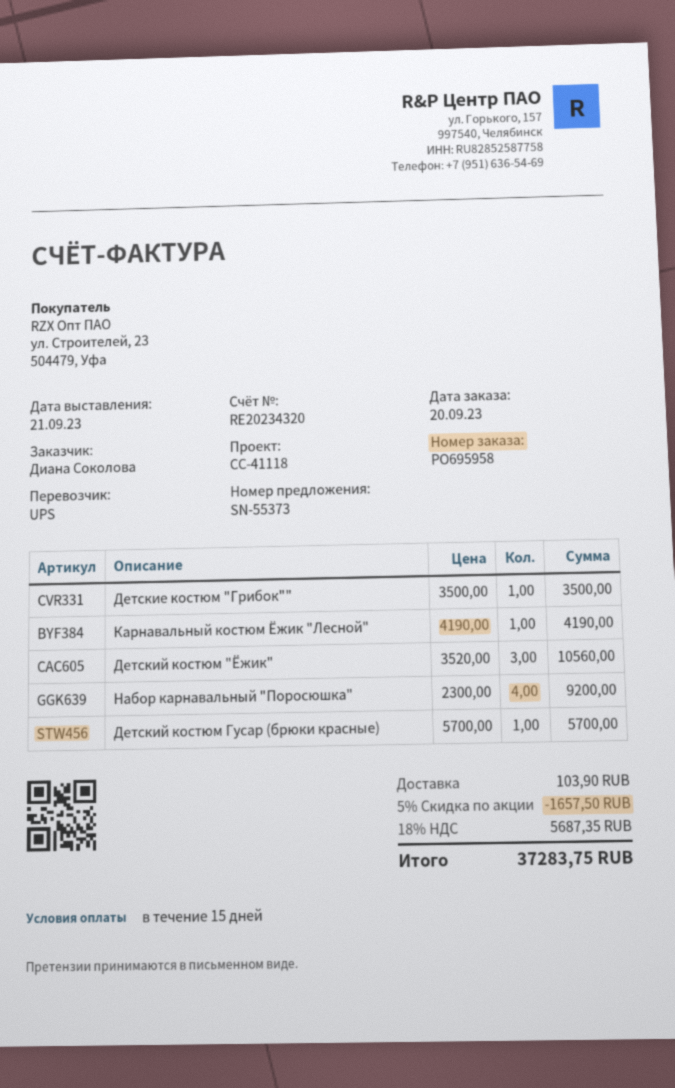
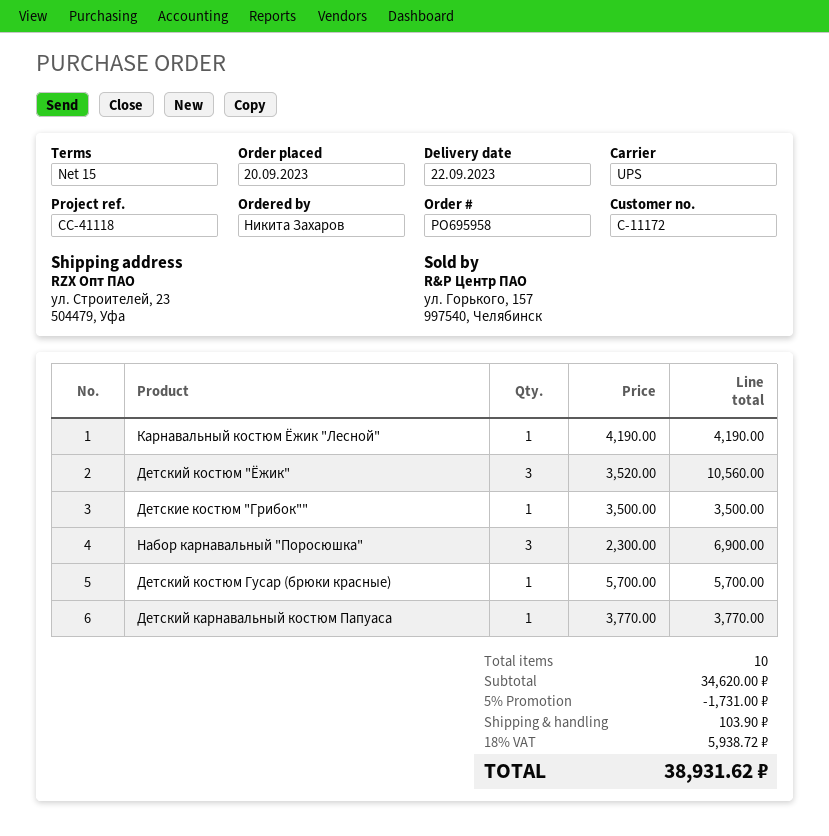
ordered by: Диана Соколова -> Никита Захаров
Набор карнавальный "Поросюшка": 4 x 2300.00 = 9200.00 -> 3 x 2300.00 = 6900.00
Детский карнавальный костюм Папуаса: none -> 1 x 3770.00 = 3770.00
discount: 5% = 1657.50 -> 5% = 1731.00
tax: 18% = 5687.35 -> 18% = 5938.72
total: 37283.75 -> 38931.62

